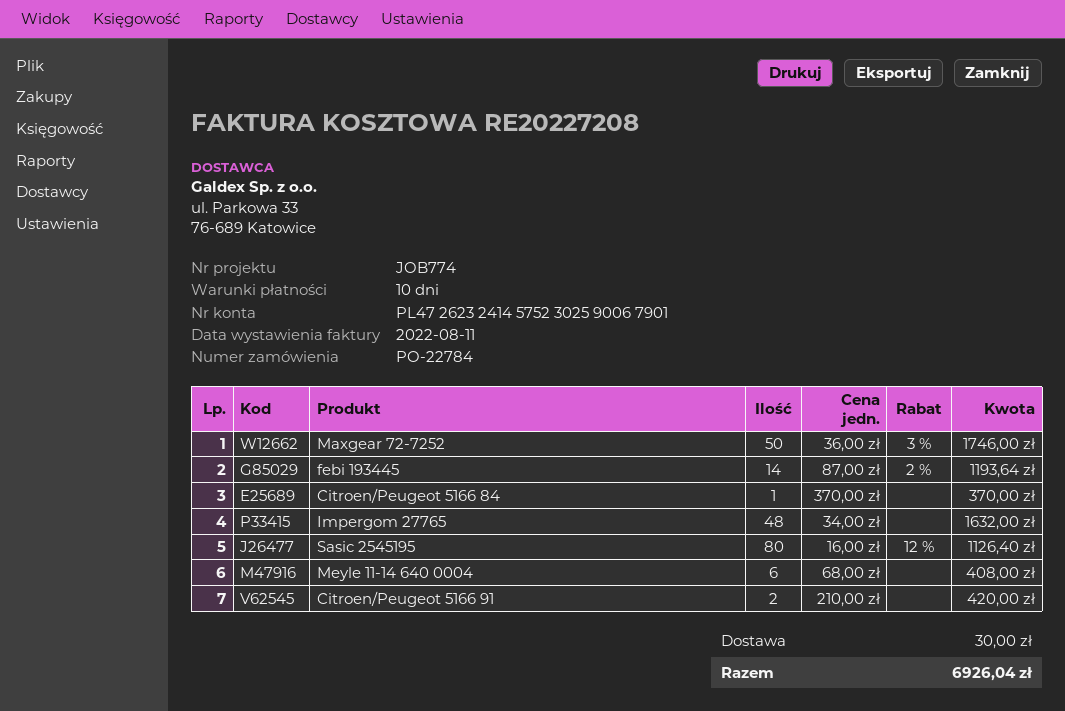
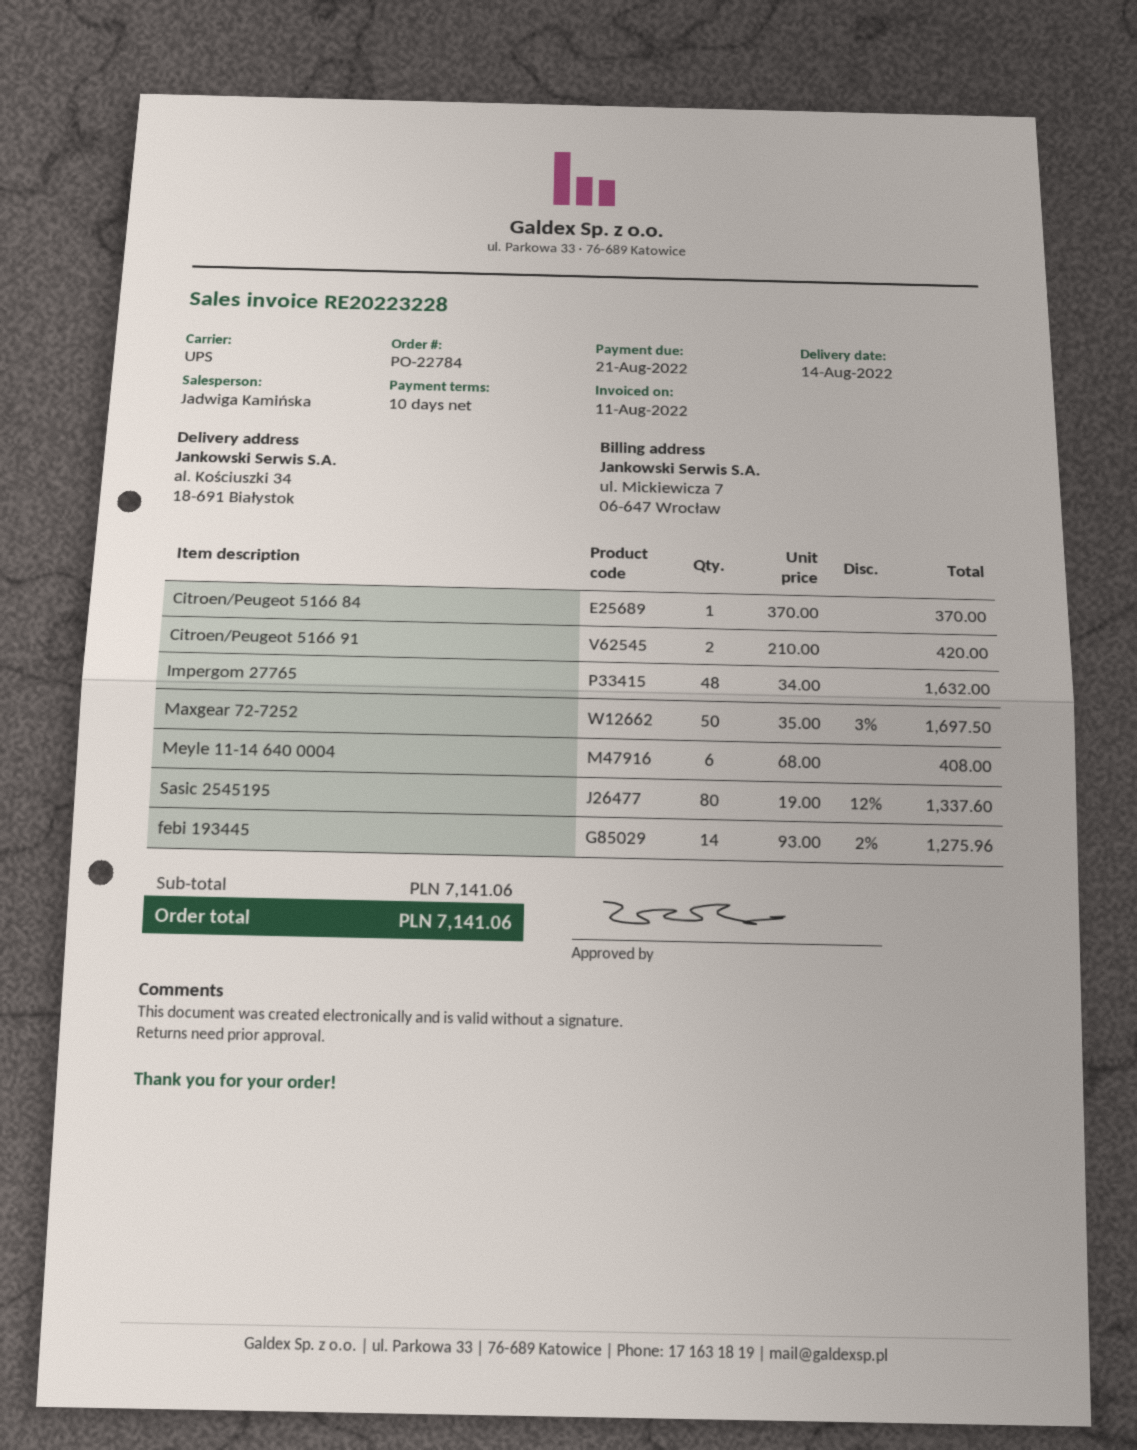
invoice number: RE20227208 -> RE20223228
Maxgear 72-7252: 50 x 36.00 - 3% = 1746.00 -> 50 x 35.00 - 3% = 1697.50
febi 193445: 14 x 87.00 - 2% = 1193.64 -> 14 x 93.00 - 2% = 1275.96
Sasic 2545195: 80 x 16.00 - 12% = 1126.40 -> 80 x 19.00 - 12% = 1337.60
shipping: 30.00 -> none
total: 6926.04 -> 7141.06

